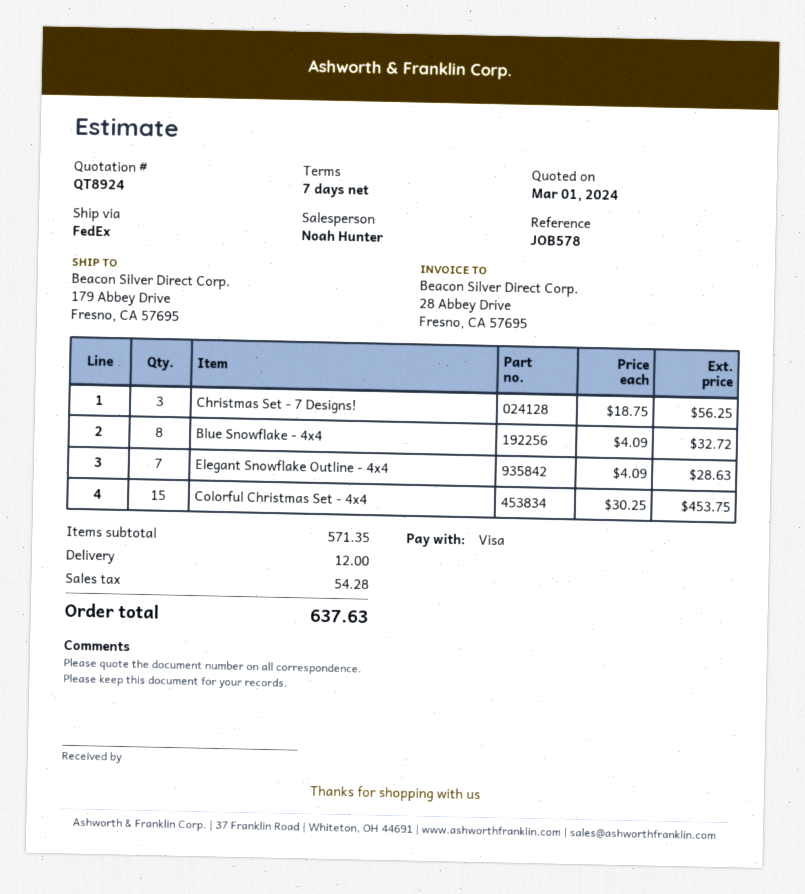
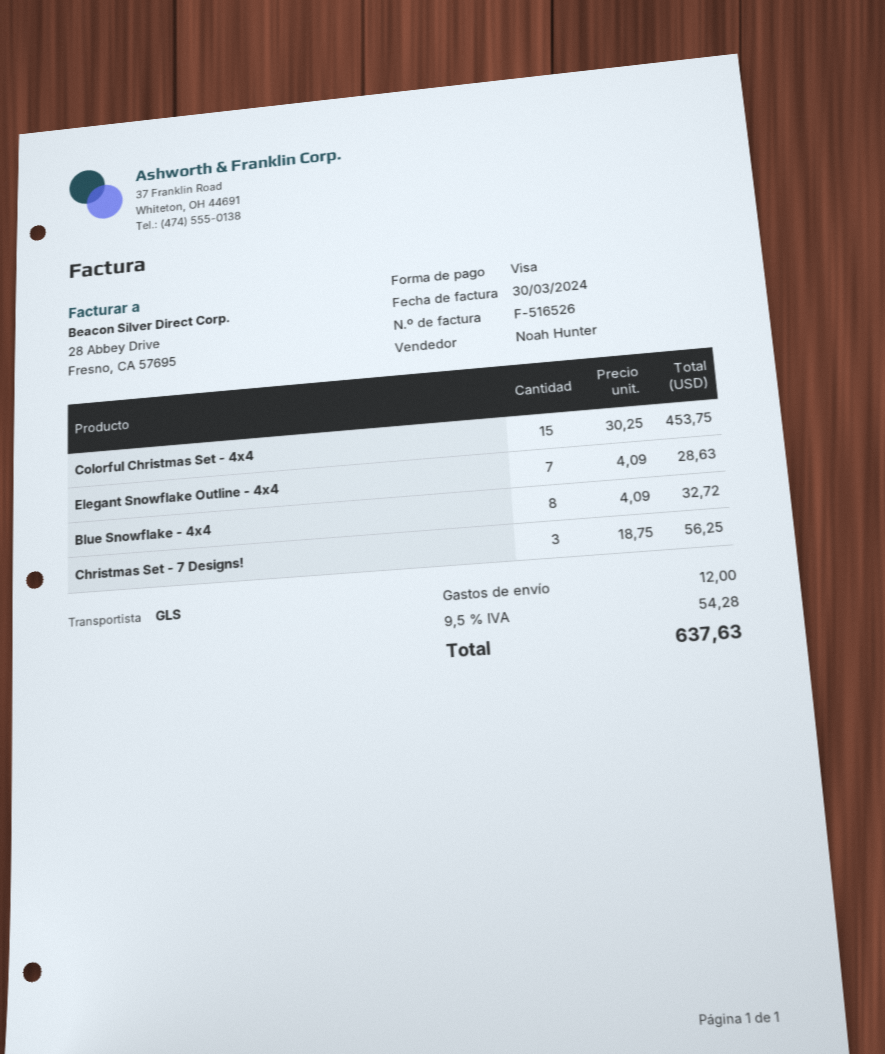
shipping method: FedEx -> GLS

